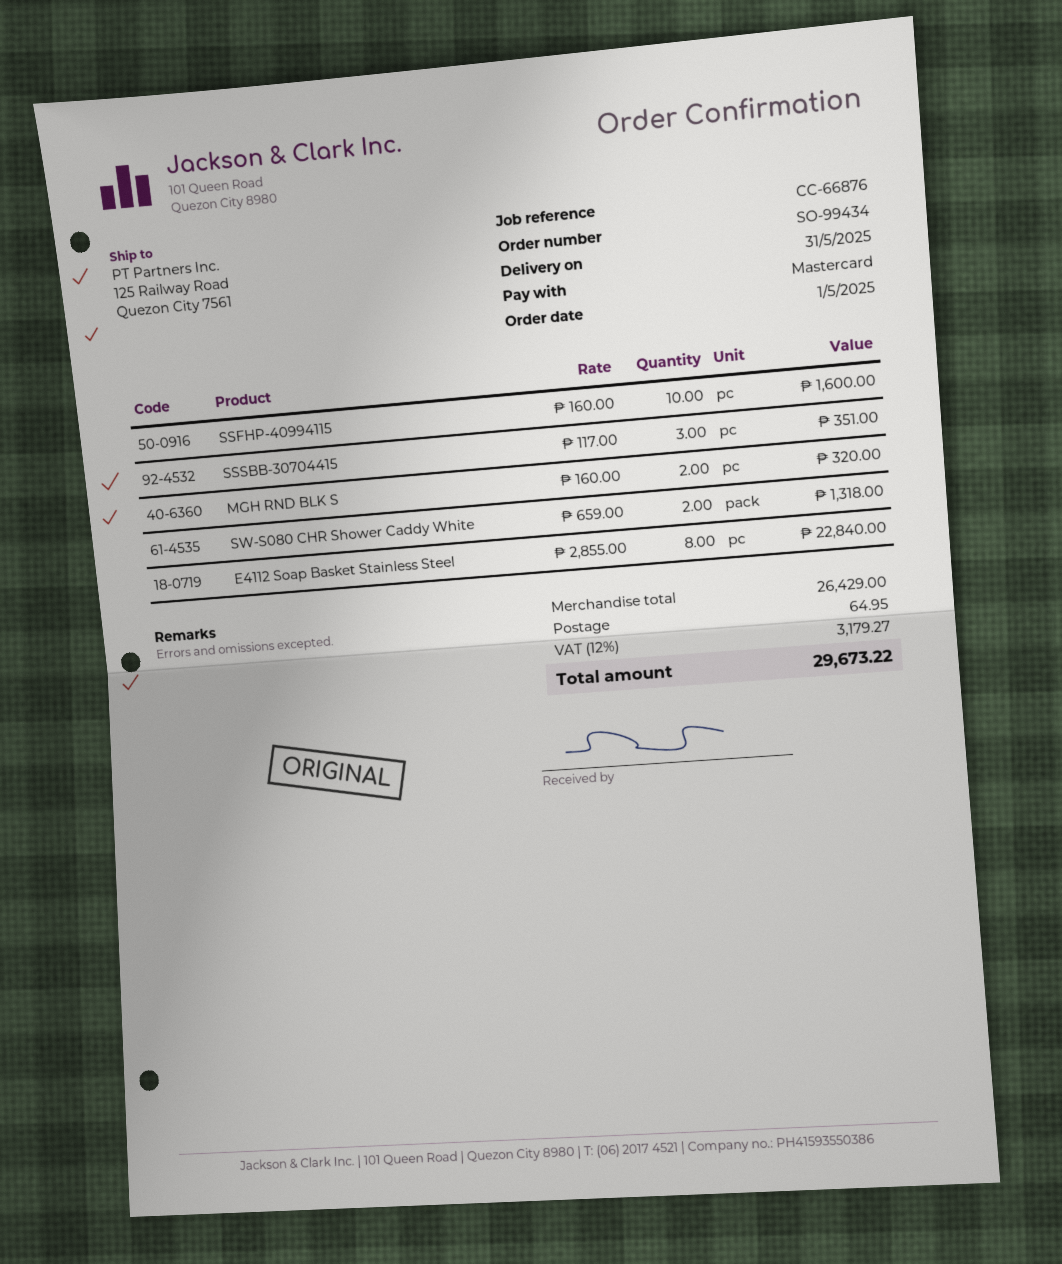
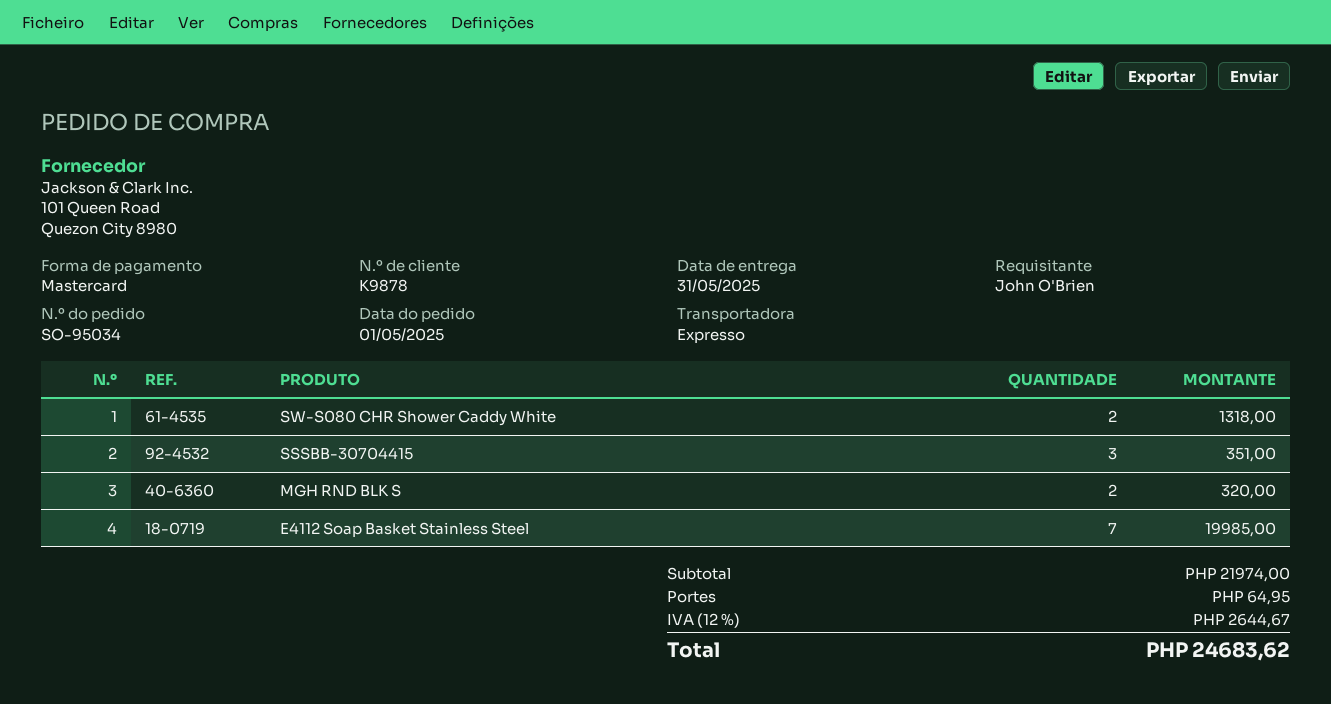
order number: SO-99434 -> SO-95034
SSFHP-40994115: 10 for 1600.00 -> none
E4112 Soap Basket Stainless Steel: 8 for 22840.00 -> 7 for 19985.00
subtotal: 26429.00 -> 21974.00
tax: 12% = 3179.27 -> 12% = 2644.67
total: 29673.22 -> 24683.62

